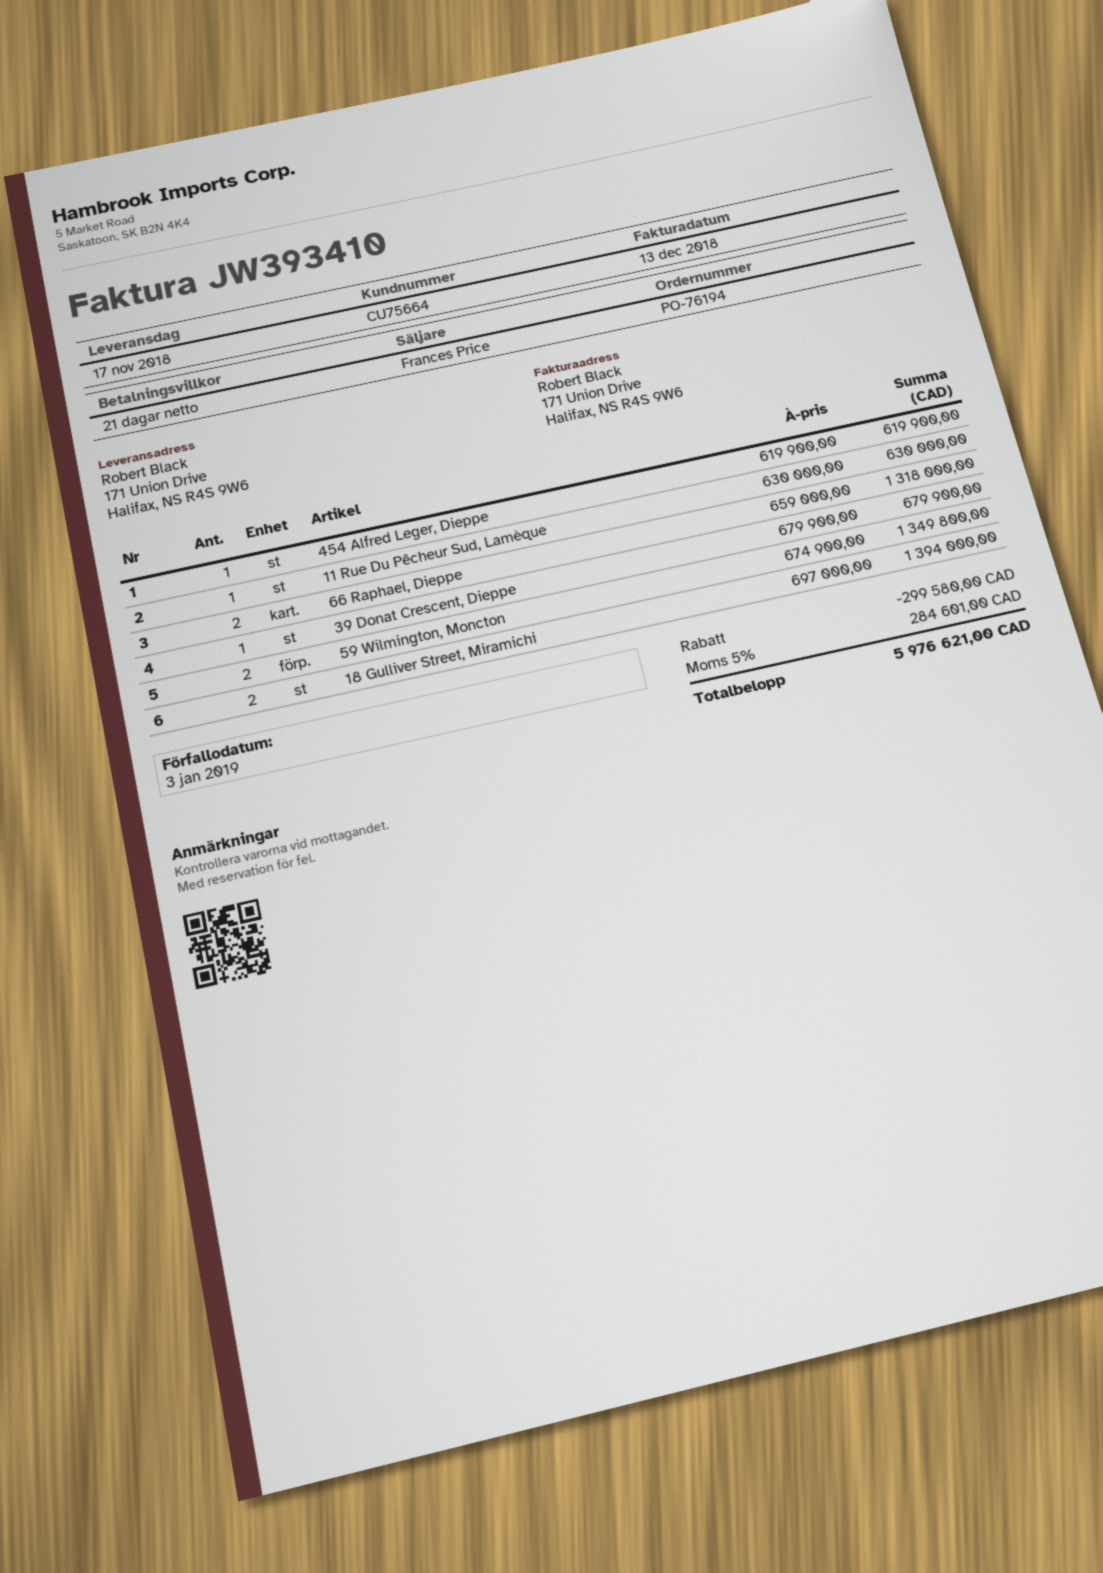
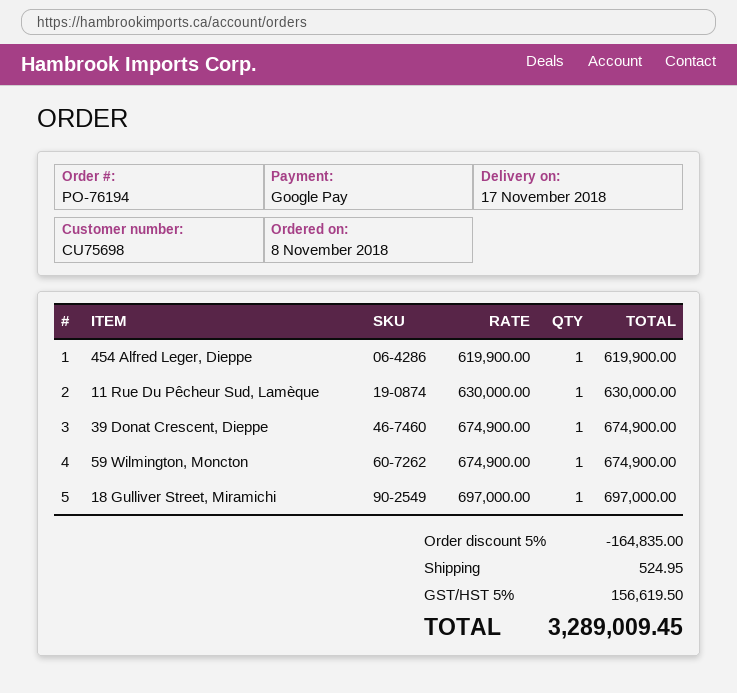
customer number: CU75664 -> CU75698
66 Raphael, Dieppe: 2 x 659000.00 = 1318000.00 -> none
39 Donat Crescent, Dieppe: 1 x 679900.00 = 679900.00 -> 1 x 674900.00 = 674900.00
59 Wilmington, Moncton: 2 x 674900.00 = 1349800.00 -> 1 x 674900.00 = 674900.00
18 Gulliver Street, Miramichi: 2 x 697000.00 = 1394000.00 -> 1 x 697000.00 = 697000.00
discount: 299580.00 -> 164835.00
shipping: none -> 524.95
tax: 5% = 284601.00 -> 5% = 156619.50
total: 5976621.00 -> 3289009.45

